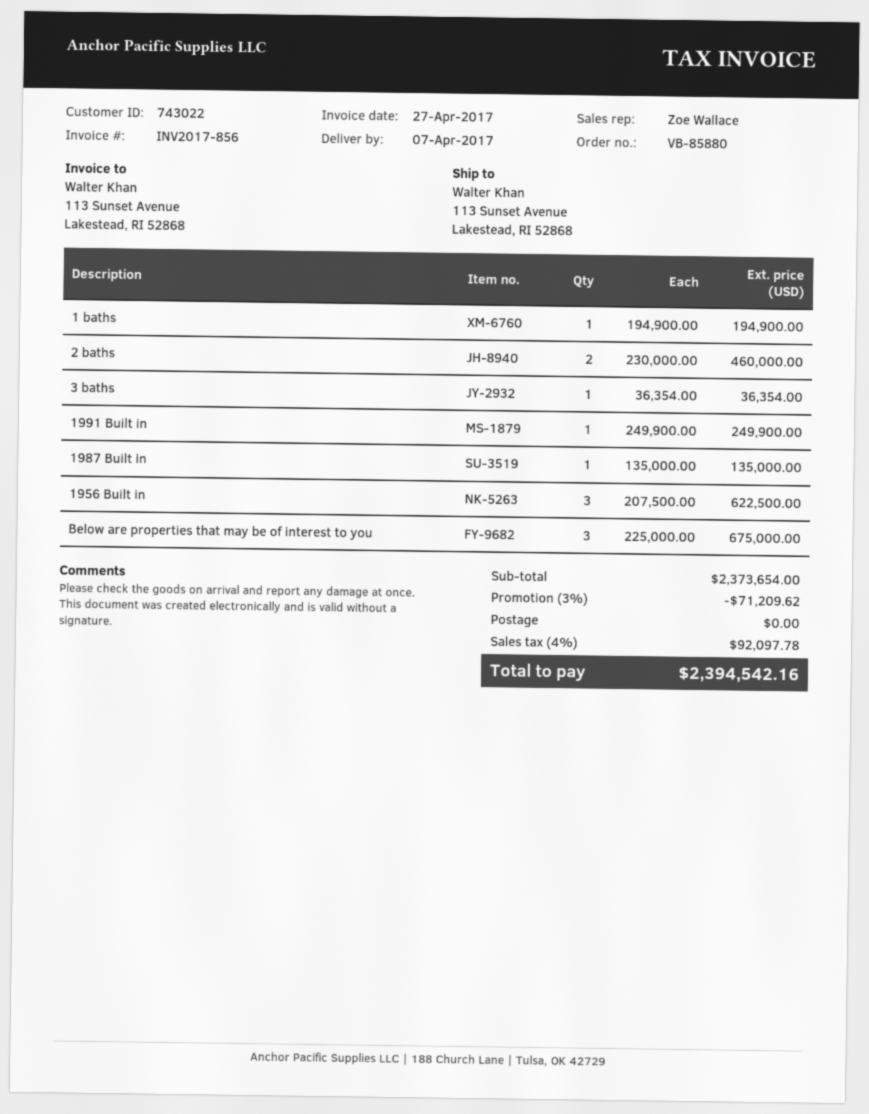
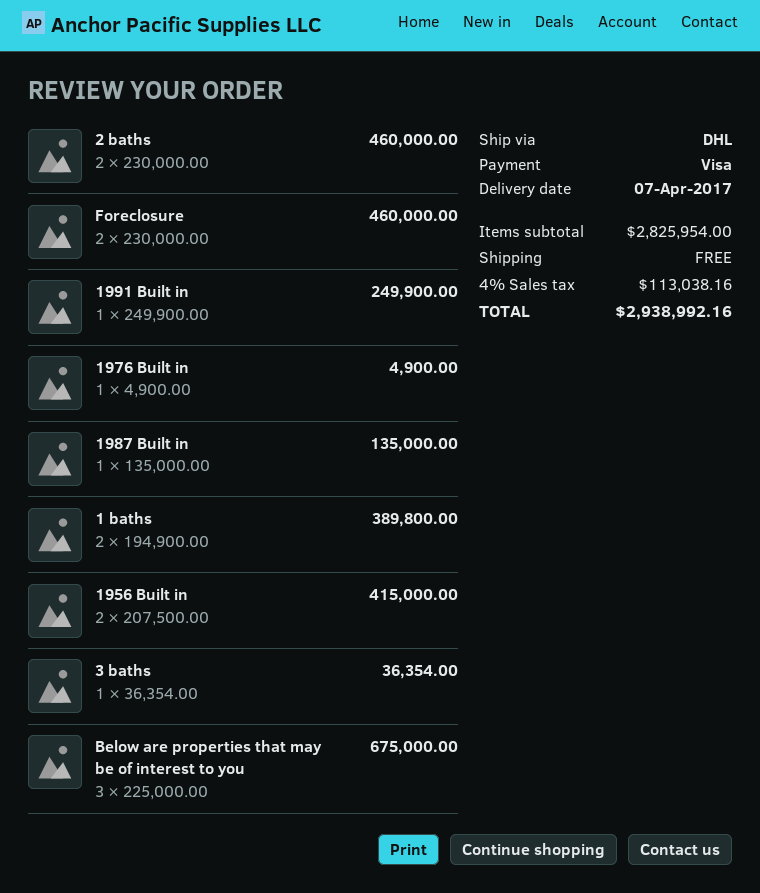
1 baths: 1 x 194900.00 = 194900.00 -> 2 x 194900.00 = 389800.00
1956 Built in: 3 x 207500.00 = 622500.00 -> 2 x 207500.00 = 415000.00
Foreclosure: none -> 2 x 230000.00 = 460000.00
1976 Built in: none -> 1 x 4900.00 = 4900.00
subtotal: 2373654.00 -> 2825954.00
discount: 3% = 71209.62 -> none
tax: 4% = 92097.78 -> 4% = 113038.16
total: 2394542.16 -> 2938992.16

